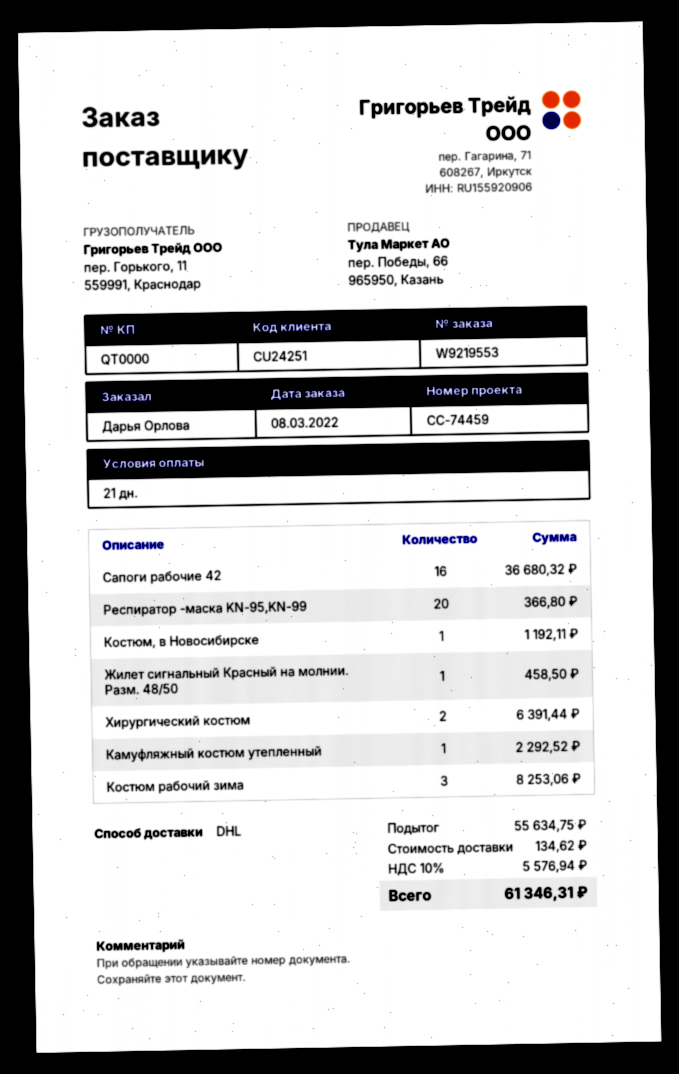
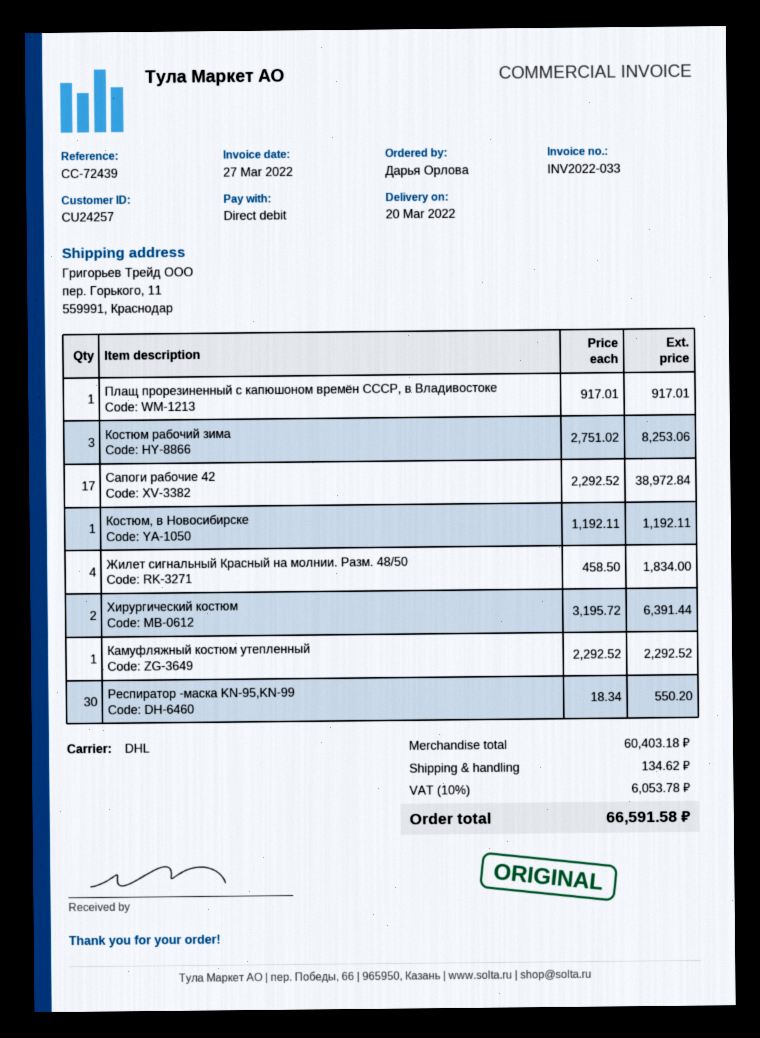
customer number: CU24251 -> CU24257
reference: CC-74459 -> CC-72439
Сапоги рабочие 42: 16 for 36680.32 -> 17 for 38972.84
Респиратор -маска KN-95,KN-99: 20 for 366.80 -> 30 for 550.20
Жилет сигнальный Красный на молнии. Разм. 48/50: 1 for 458.50 -> 4 for 1834.00
Плащ прорезиненный с капюшоном времён СССР, в Владивостоке: none -> 1 for 917.01
subtotal: 55634.75 -> 60403.18
tax: 10% = 5576.94 -> 10% = 6053.78
total: 61346.31 -> 66591.58

